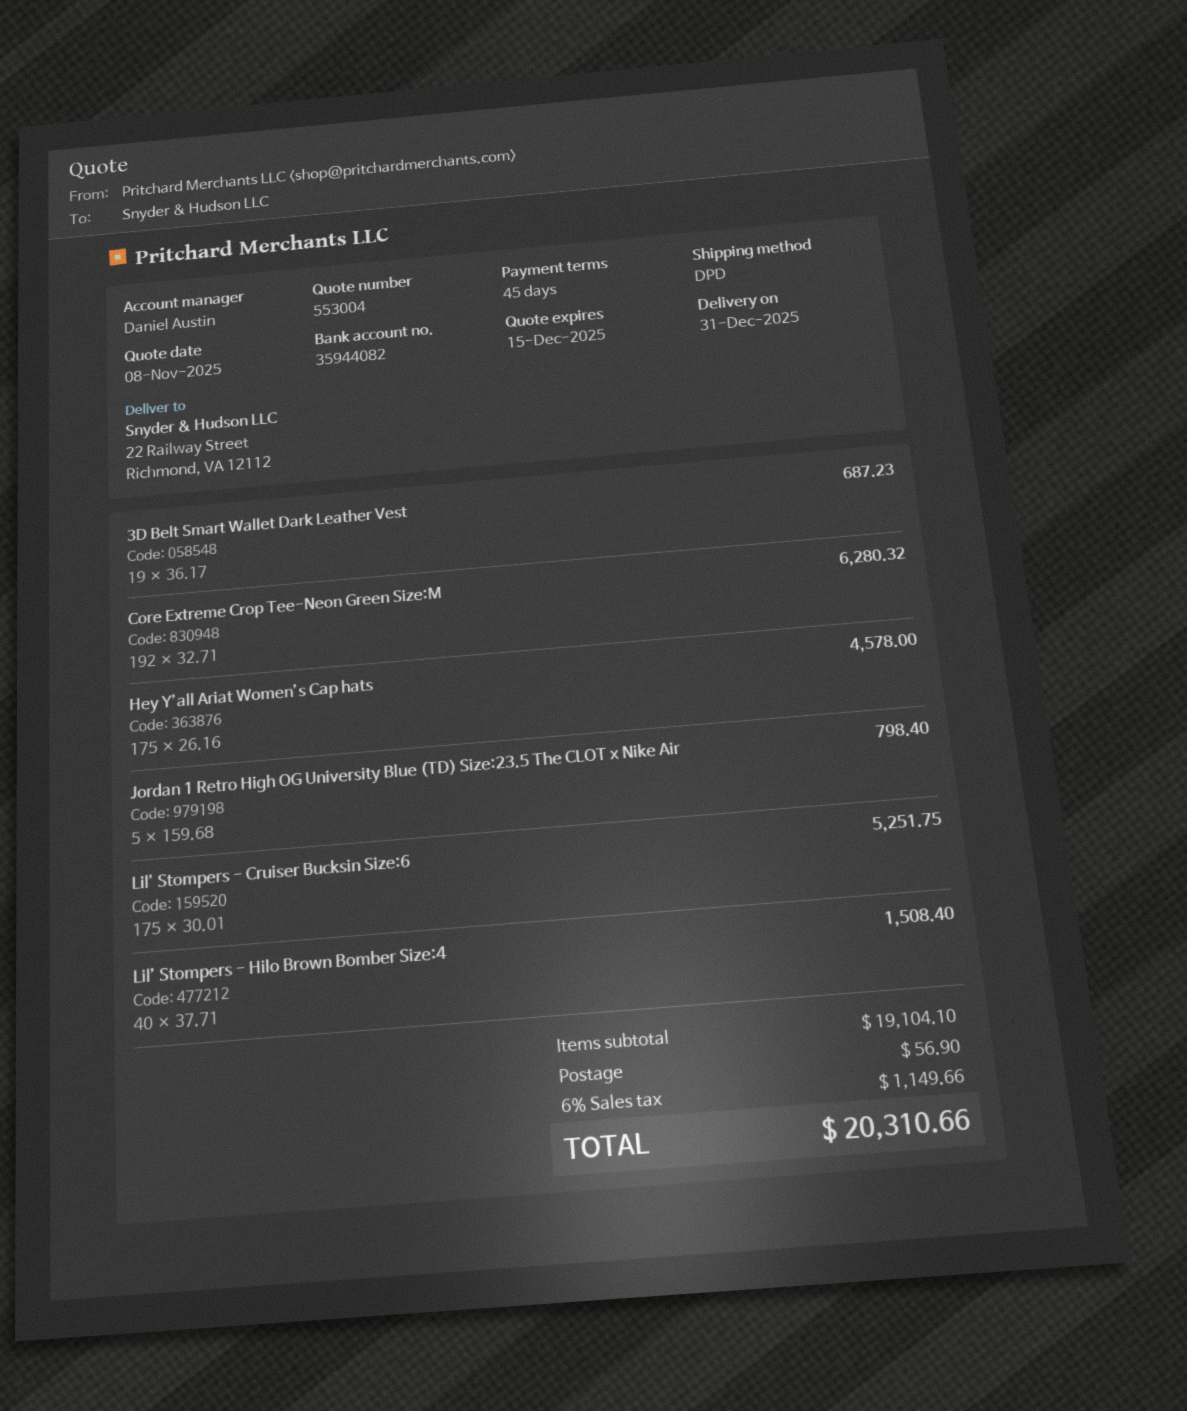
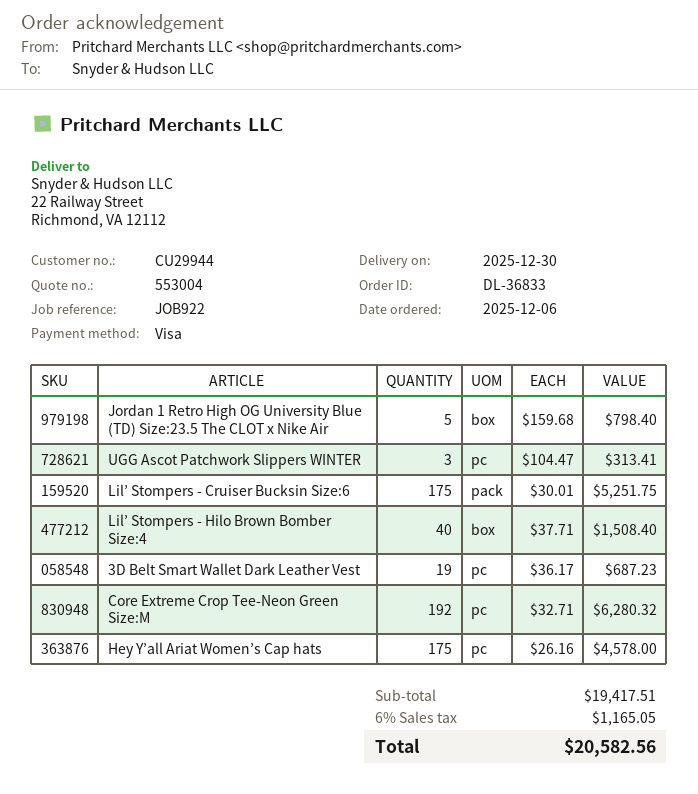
delivery date: 2025-12-31 -> 2025-12-30
UGG Ascot Patchwork Slippers WINTER: none -> 3 x 104.47 = 313.41
subtotal: 19104.10 -> 19417.51
shipping: 56.90 -> none
tax: 6% = 1149.66 -> 6% = 1165.05
total: 20310.66 -> 20582.56

